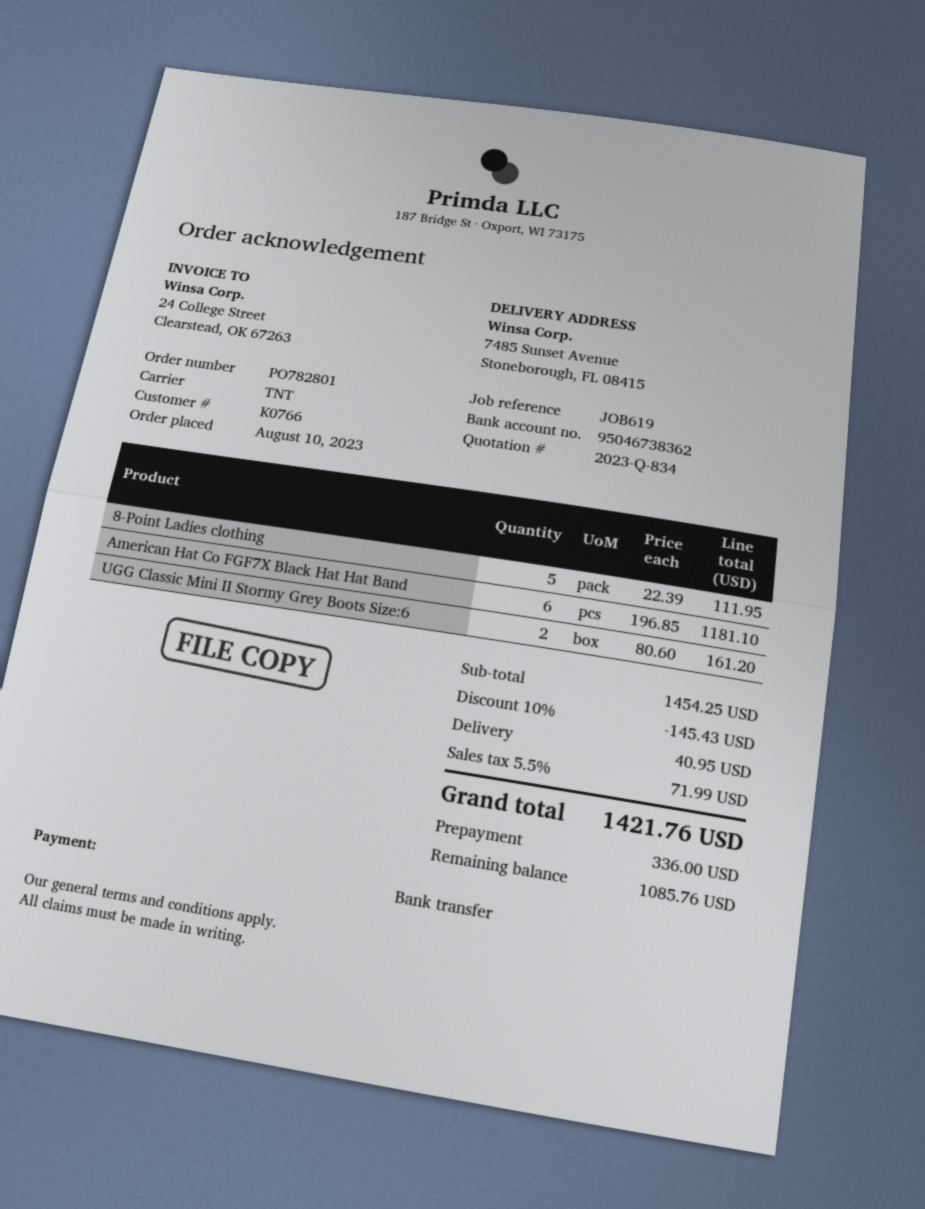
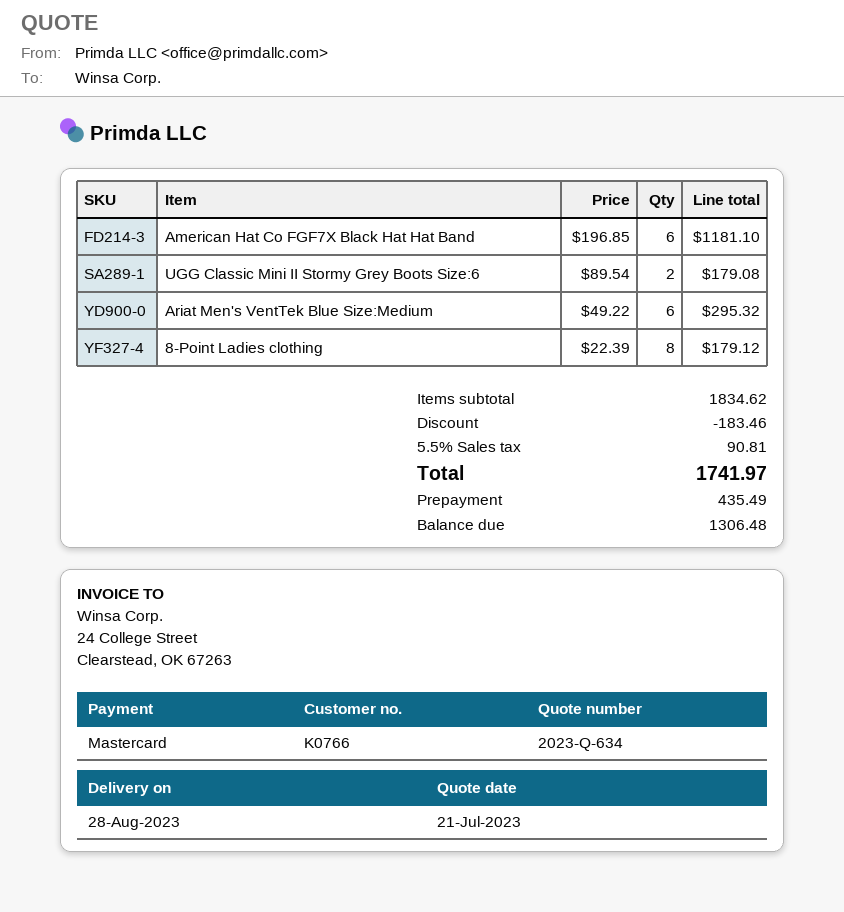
quote number: 2023-Q-834 -> 2023-Q-634
payment method: bank transfer -> Mastercard
8-Point Ladies clothing: 5 x 22.39 = 111.95 -> 8 x 22.39 = 179.12
UGG Classic Mini II Stormy Grey Boots Size:6: 2 x 80.60 = 161.20 -> 2 x 89.54 = 179.08
Ariat Men's VentTek Blue Size:Medium: none -> 6 x 49.22 = 295.32
subtotal: 1454.25 -> 1834.62
discount: 145.43 -> 183.46
shipping: 40.95 -> none
tax: 5.5% = 71.99 -> 5.5% = 90.81
total: 1421.76 -> 1741.97
deposit: 336.00 -> 435.49
balance: 1085.76 -> 1306.48

